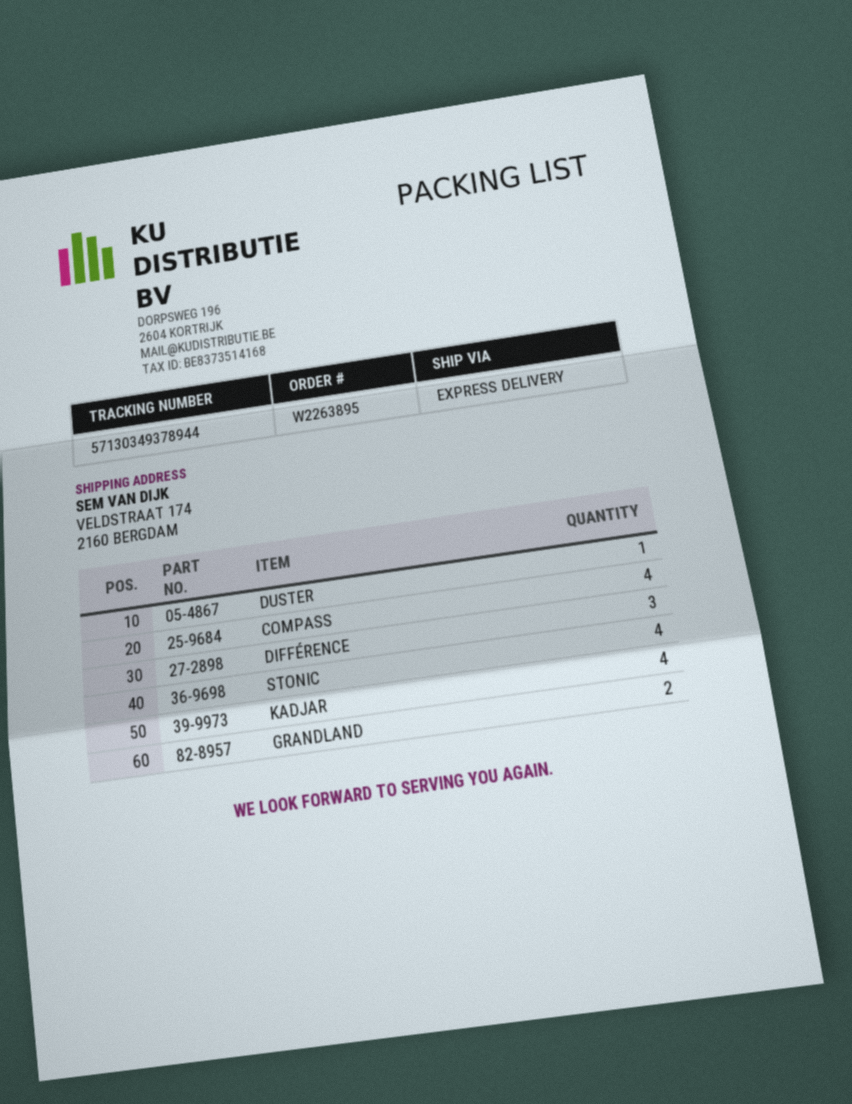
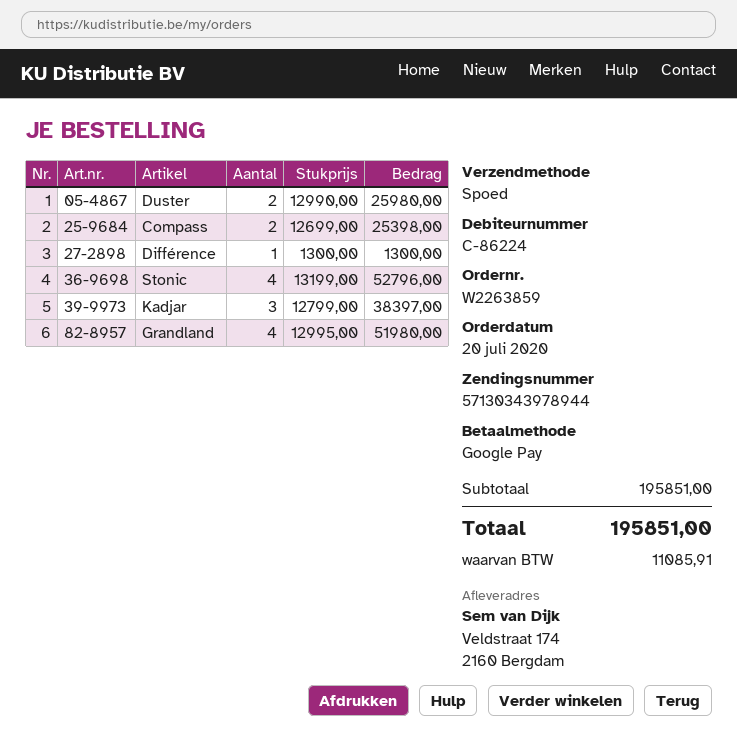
order number: W2263895 -> W2263859
tracking number: 57130349378944 -> 57130343978944
DUSTER: 1 -> 2
COMPASS: 4 -> 2
DIFFÉRENCE: 3 -> 1
KADJAR: 4 -> 3
GRANDLAND: 2 -> 4

